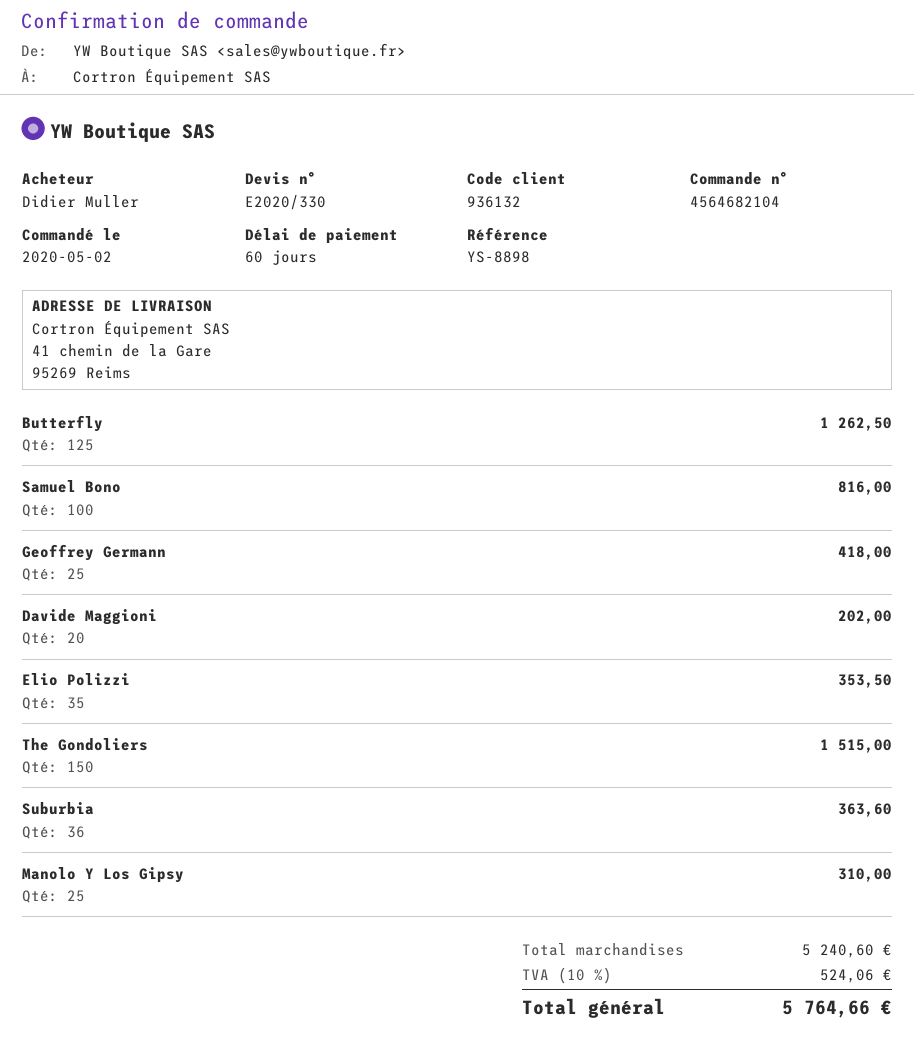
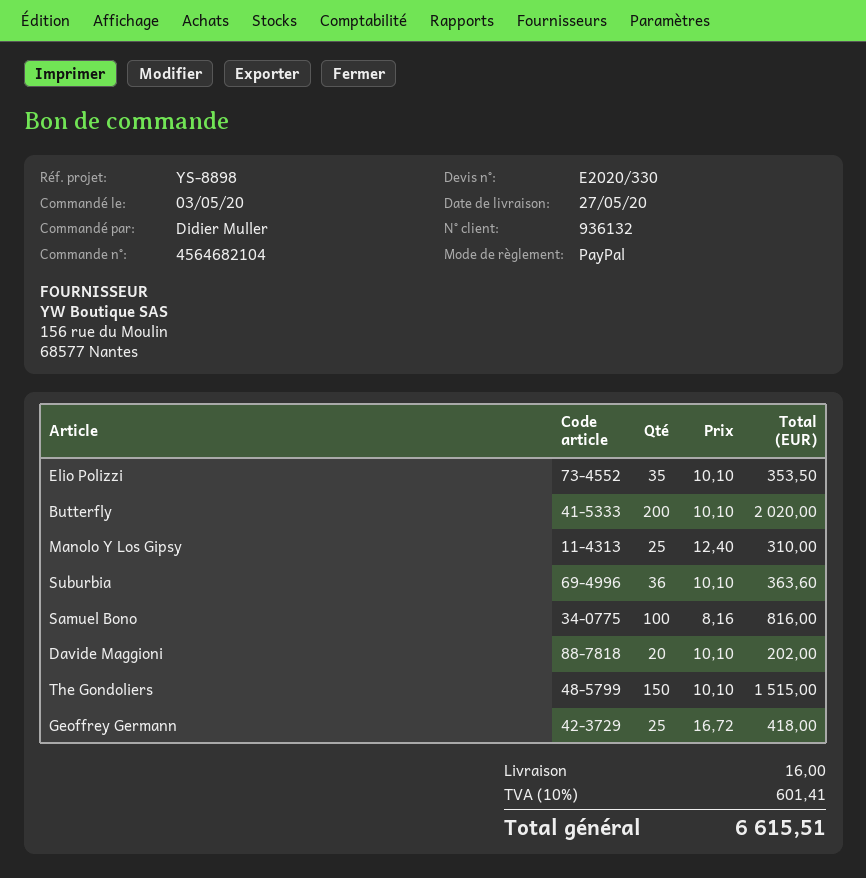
order date: 2020-05-02 -> 2020-05-03
Butterfly: 125 for 1262.50 -> 200 for 2020.00
shipping: none -> 16.00
tax: 10% = 524.06 -> 10% = 601.41
total: 5764.66 -> 6615.51

